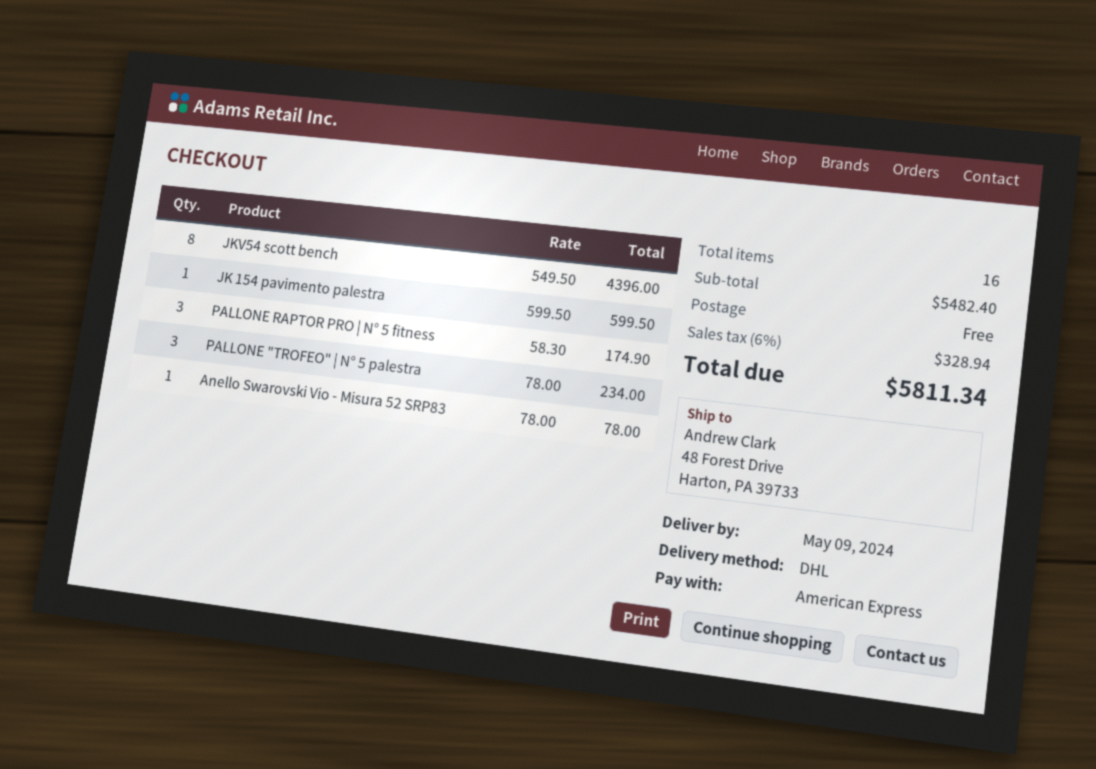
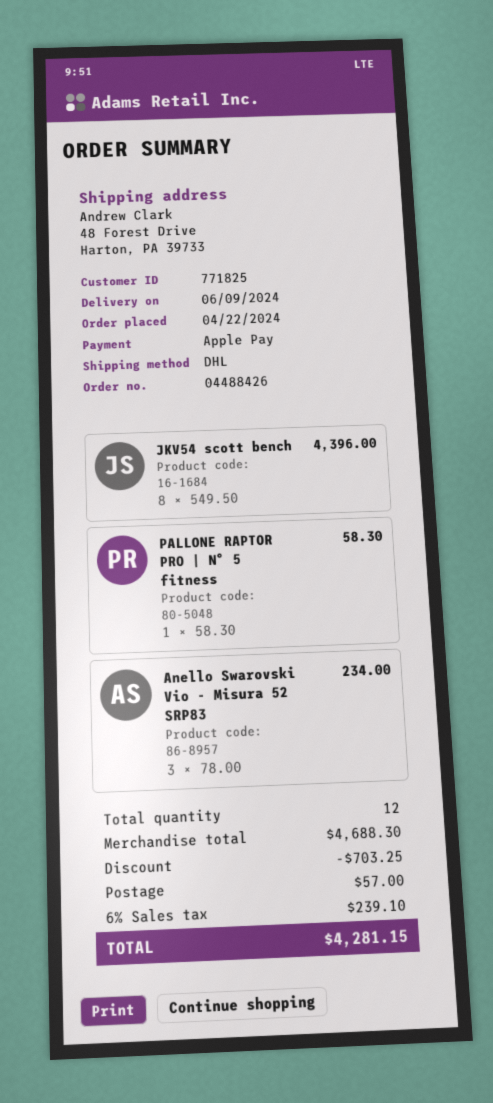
delivery date: 2024-05-09 -> 2024-06-09
payment method: American Express -> Apple Pay
JK 154 pavimento palestra: 1 x 599.50 = 599.50 -> none
PALLONE RAPTOR PRO | N° 5 fitness: 3 x 58.30 = 174.90 -> 1 x 58.30 = 58.30
PALLONE "TROFEO" | N° 5 palestra: 3 x 78.00 = 234.00 -> none
Anello Swarovski Vio - Misura 52 SRP83: 1 x 78.00 = 78.00 -> 3 x 78.00 = 234.00
total quantity: 16 -> 12
subtotal: 5482.40 -> 4688.30
discount: none -> 703.25
shipping: 0.00 -> 57.00
tax: 6% = 328.94 -> 6% = 239.10
total: 5811.34 -> 4281.15

